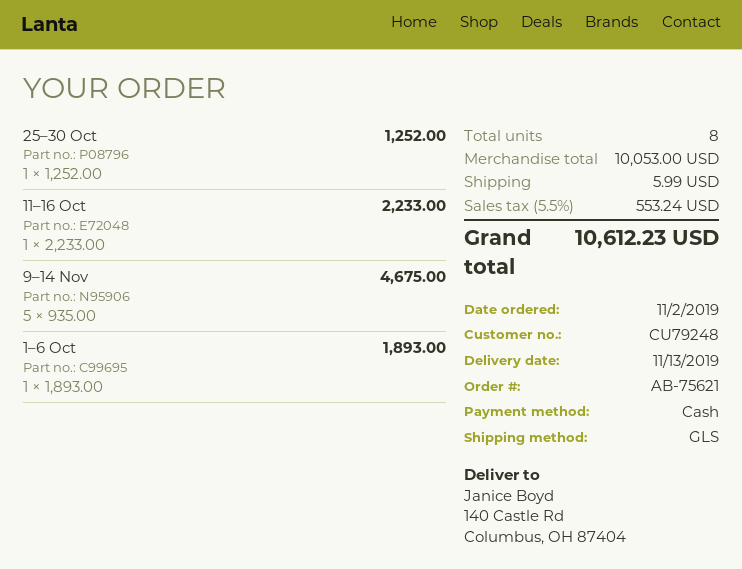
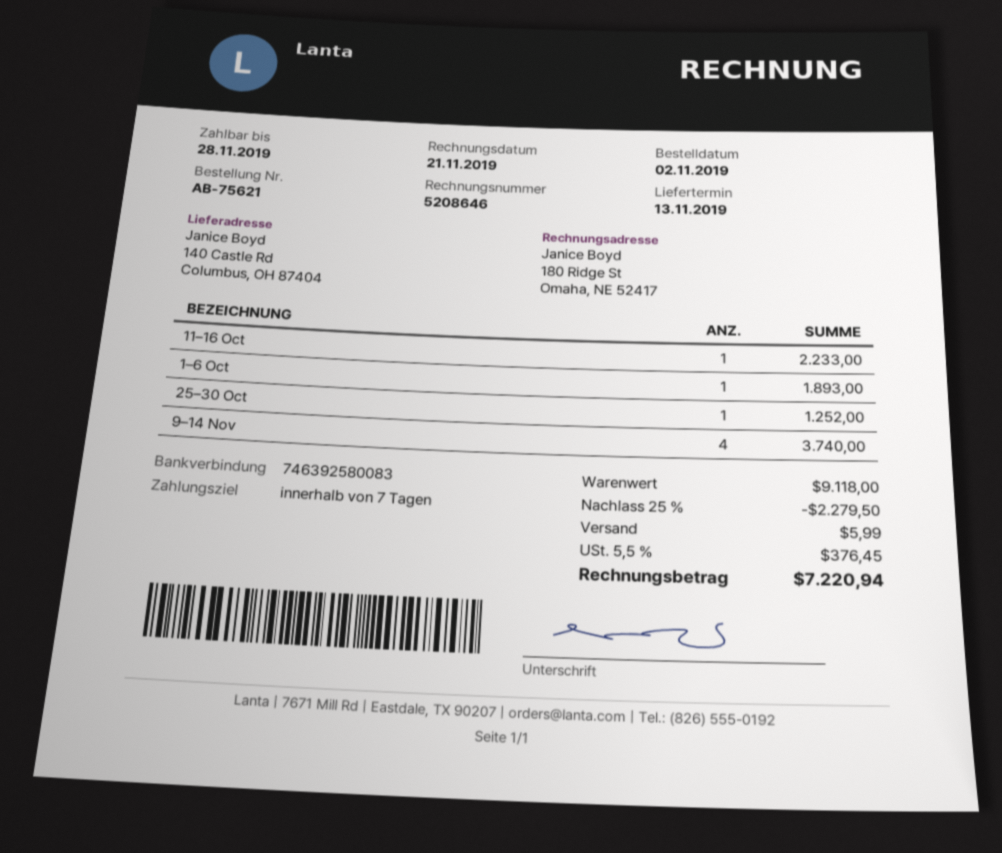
9–14 Nov: 5 for 4675.00 -> 4 for 3740.00
subtotal: 10053.00 -> 9118.00
discount: none -> 25% = 2279.50
tax: 5.5% = 553.24 -> 5.5% = 376.45
total: 10612.23 -> 7220.94

